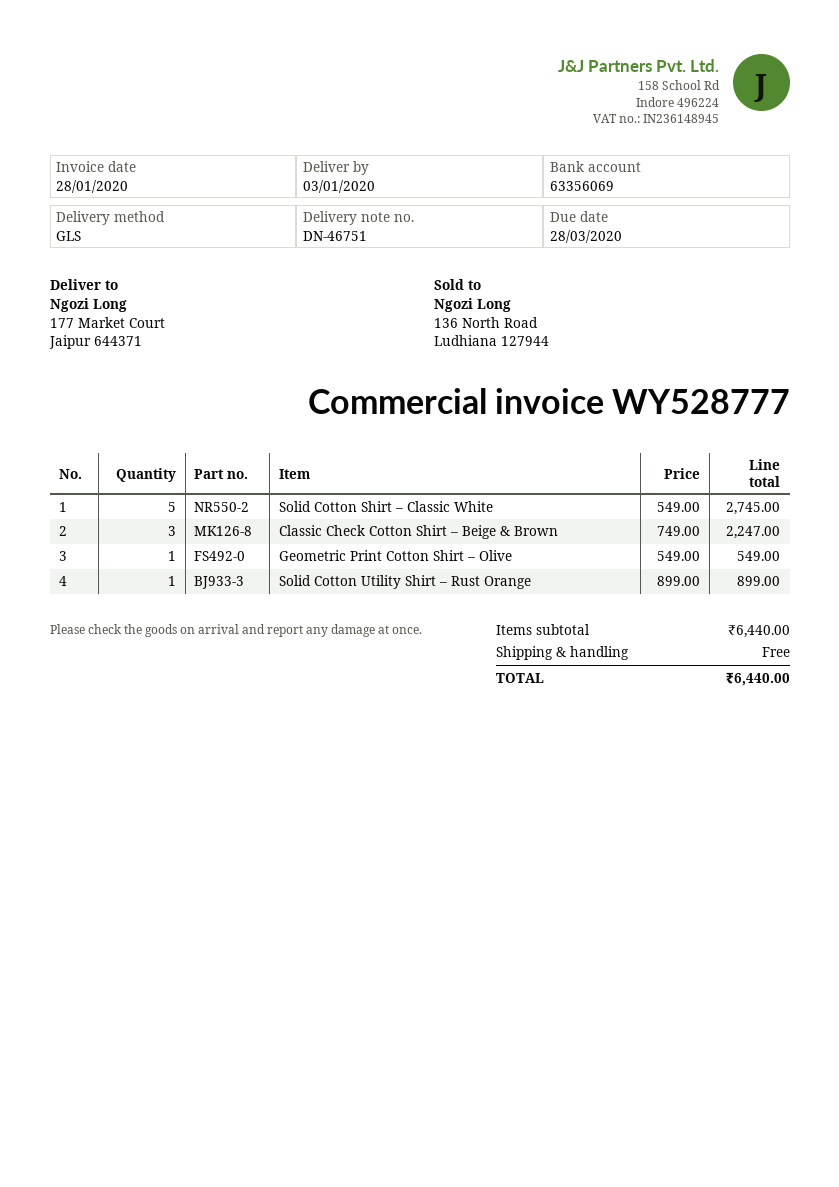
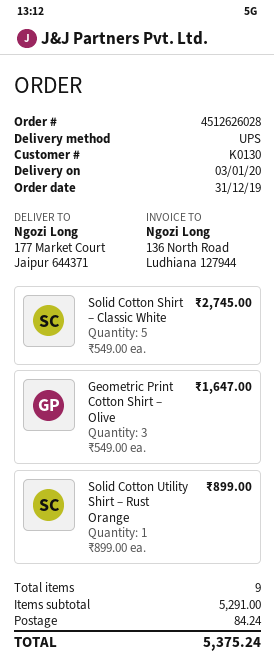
shipping method: GLS -> UPS
Classic Check Cotton Shirt – Beige & Brown: 3 x 749.00 = 2247.00 -> none
Geometric Print Cotton Shirt – Olive: 1 x 549.00 = 549.00 -> 3 x 549.00 = 1647.00
subtotal: 6440.00 -> 5291.00
shipping: 0.00 -> 84.24
total: 6440.00 -> 5375.24

